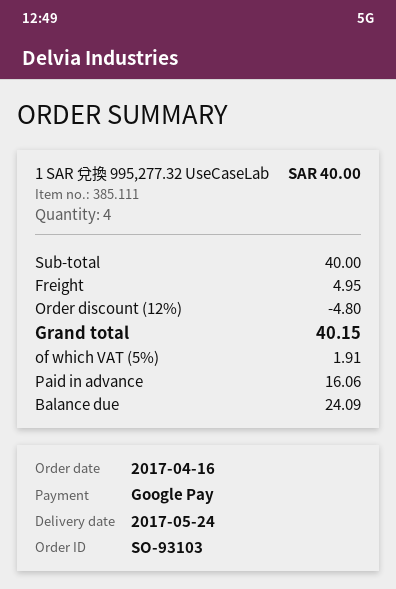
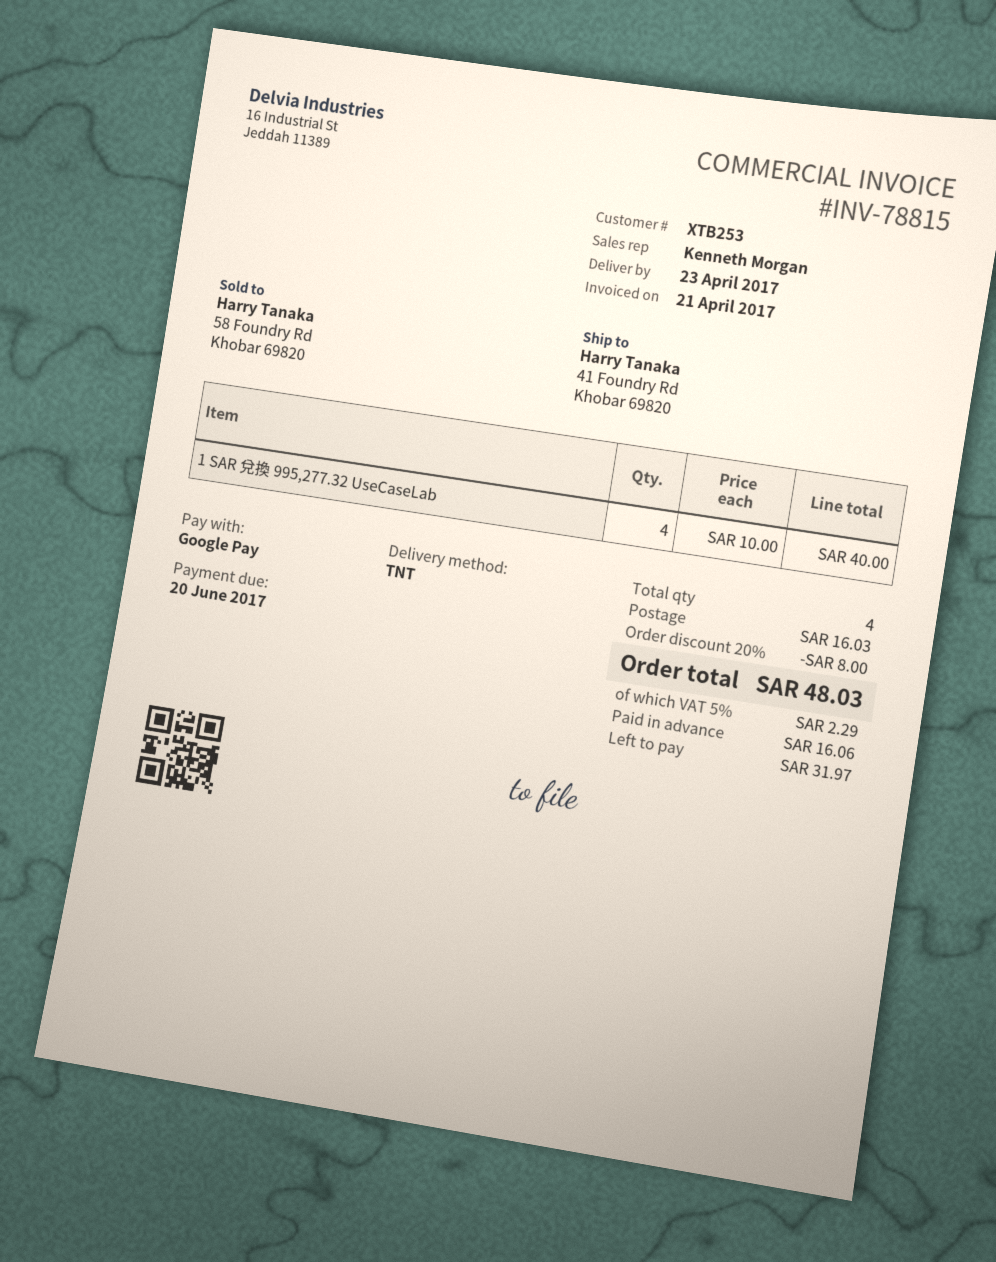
delivery date: 2017-05-24 -> 2017-04-23
discount: 12% = 4.80 -> 20% = 8.00
shipping: 4.95 -> 16.03
tax: 5% = 1.91 -> 5% = 2.29
total: 40.15 -> 48.03
balance: 24.09 -> 31.97

